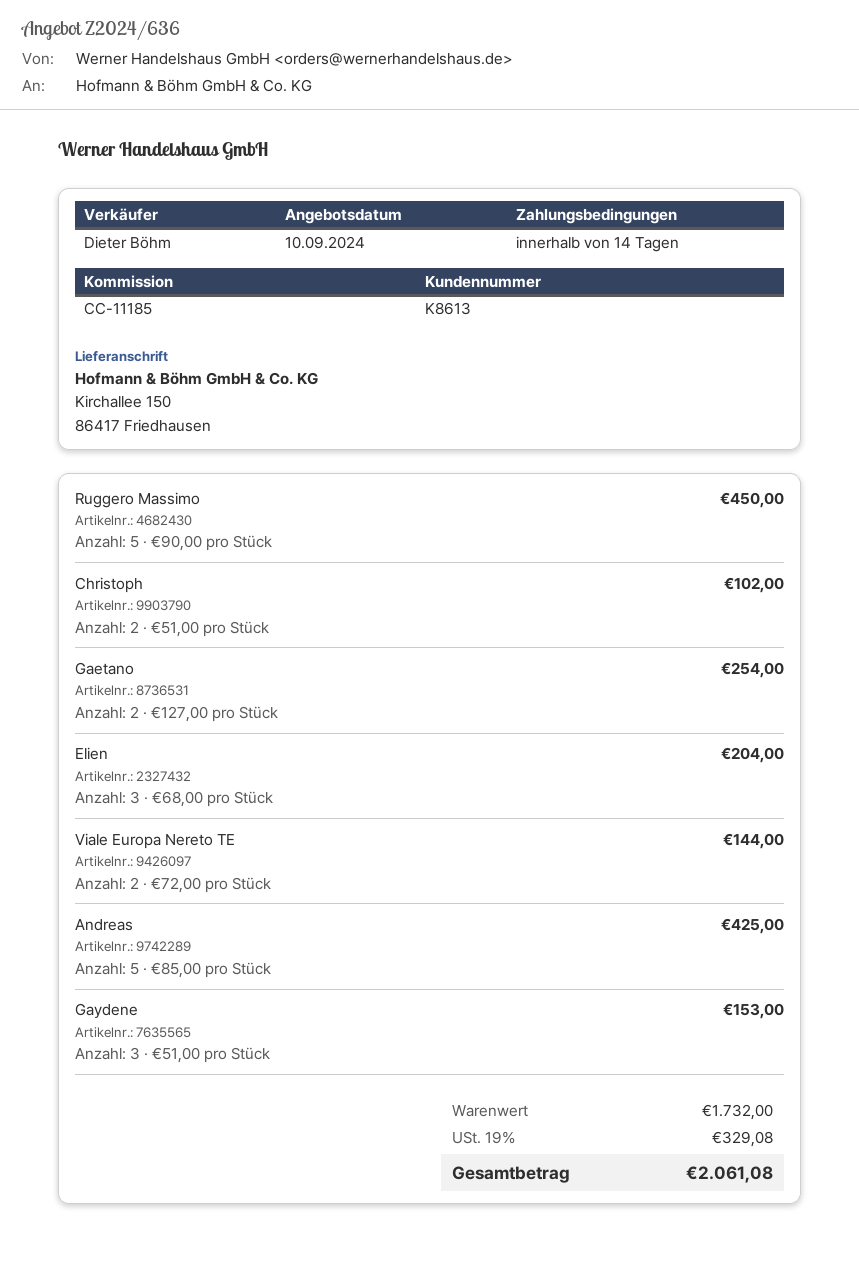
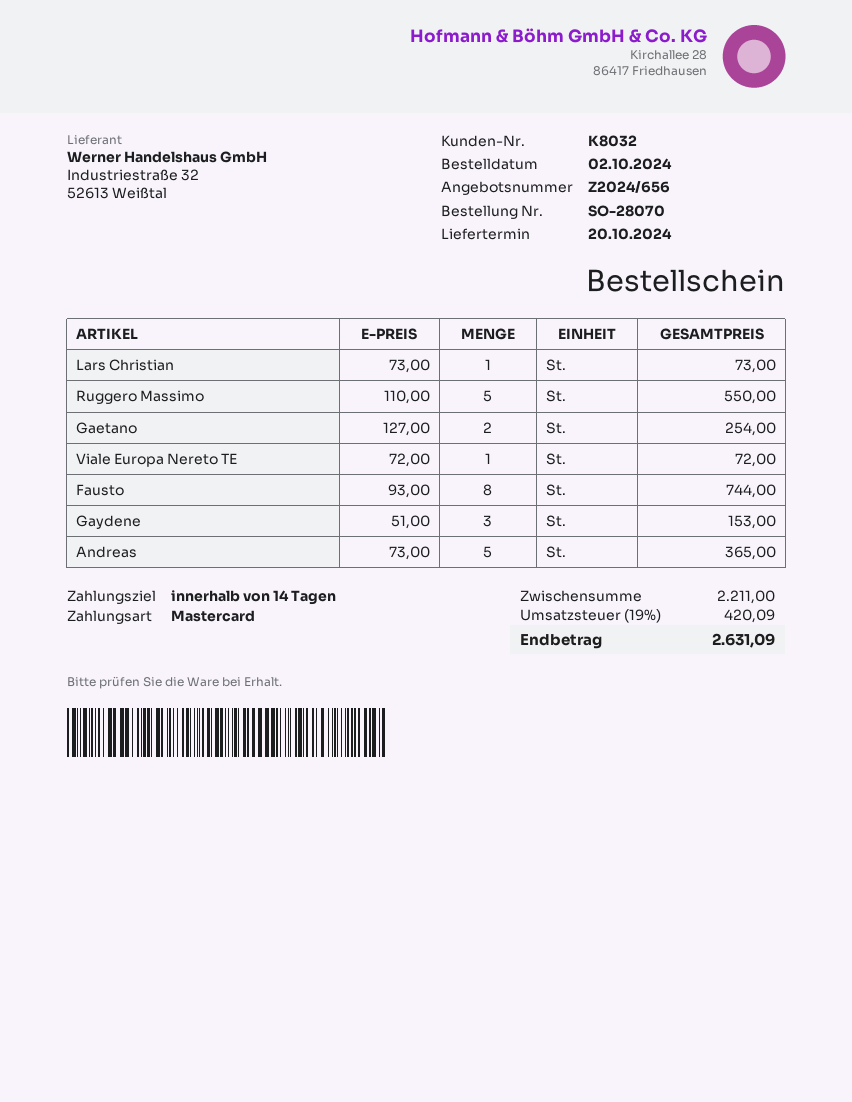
quote number: Z2024/636 -> Z2024/656
customer number: K8613 -> K8032
Ruggero Massimo: 5 x 90.00 = 450.00 -> 5 x 110.00 = 550.00
Christoph: 2 x 51.00 = 102.00 -> none
Elien: 3 x 68.00 = 204.00 -> none
Viale Europa Nereto TE: 2 x 72.00 = 144.00 -> 1 x 72.00 = 72.00
Andreas: 5 x 85.00 = 425.00 -> 5 x 73.00 = 365.00
Lars Christian: none -> 1 x 73.00 = 73.00
Fausto: none -> 8 x 93.00 = 744.00
subtotal: 1732.00 -> 2211.00
tax: 19% = 329.08 -> 19% = 420.09
total: 2061.08 -> 2631.09

